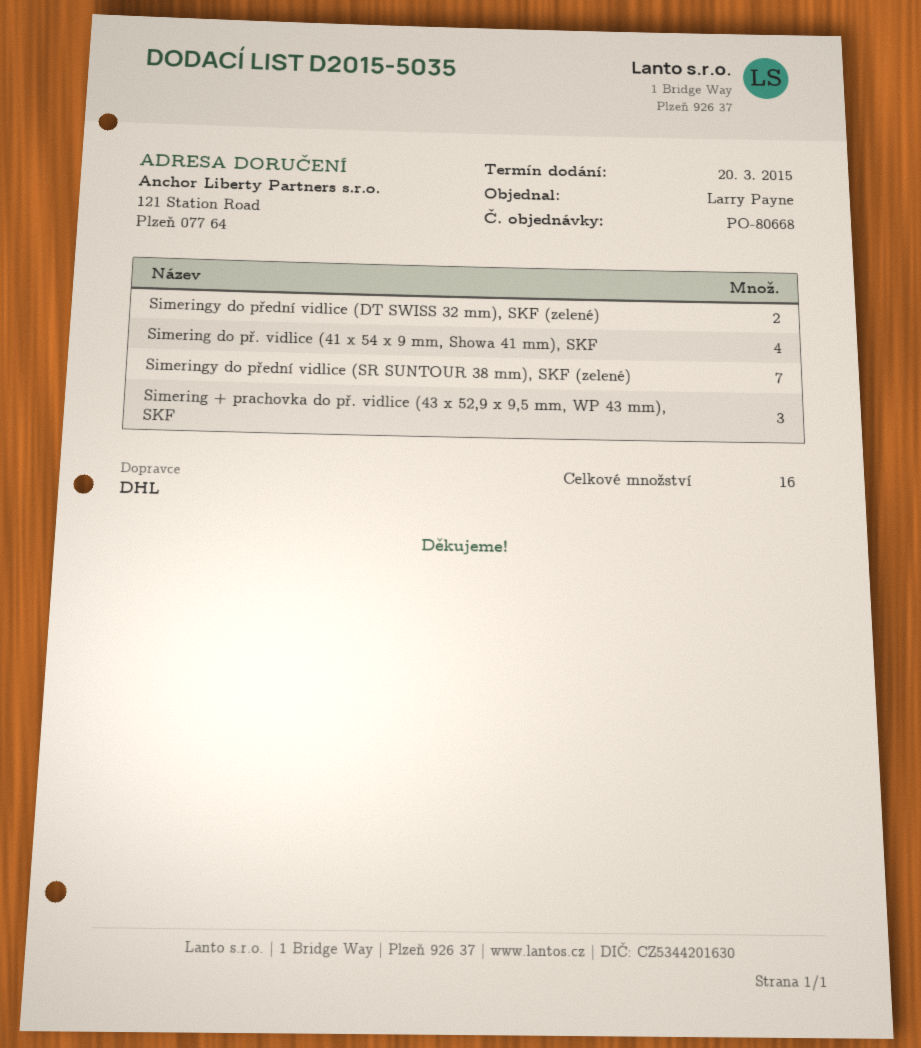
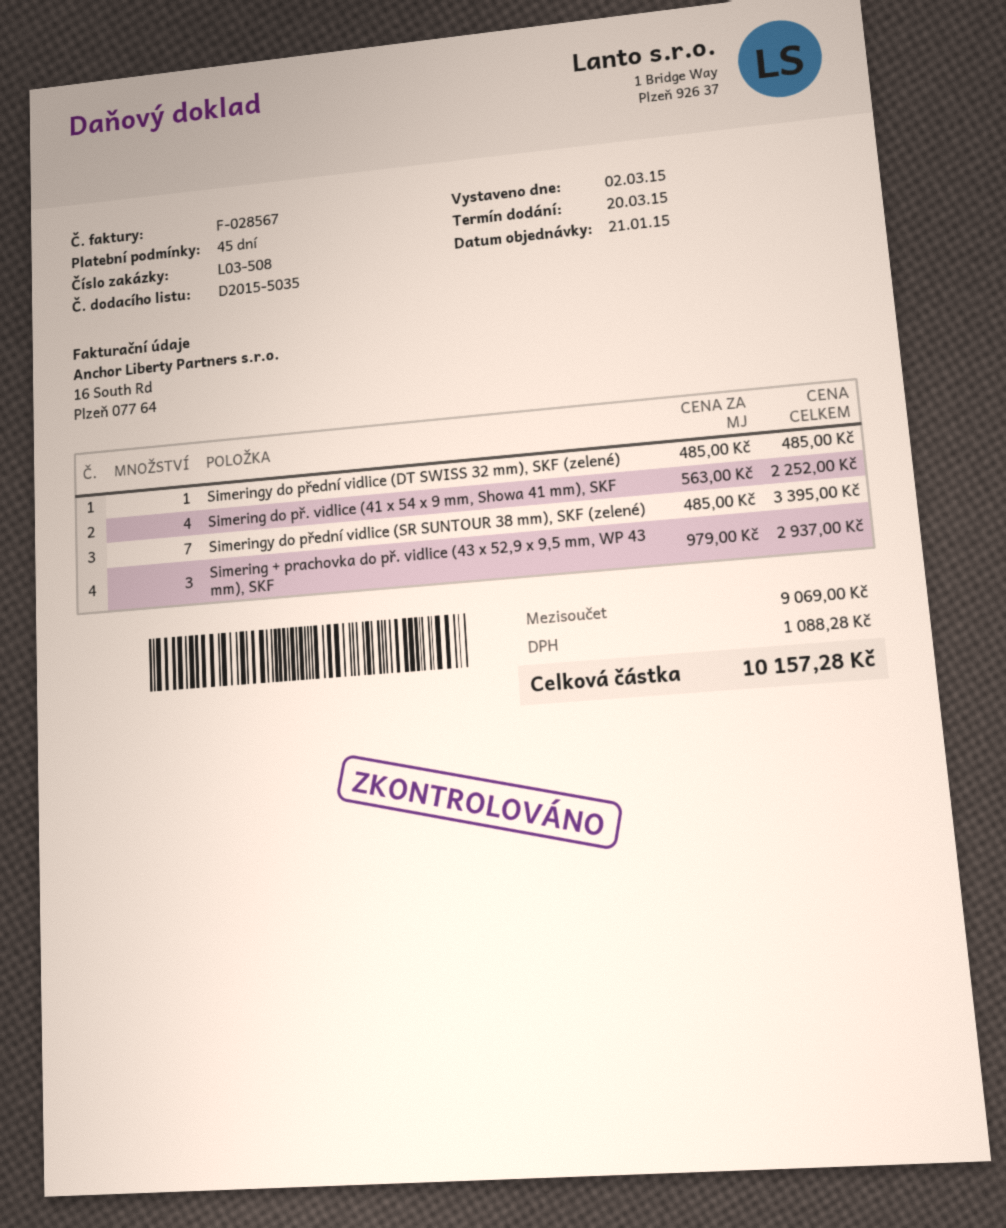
Simeringy do přední vidlice (DT SWISS 32 mm), SKF (zelené): 2 -> 1

